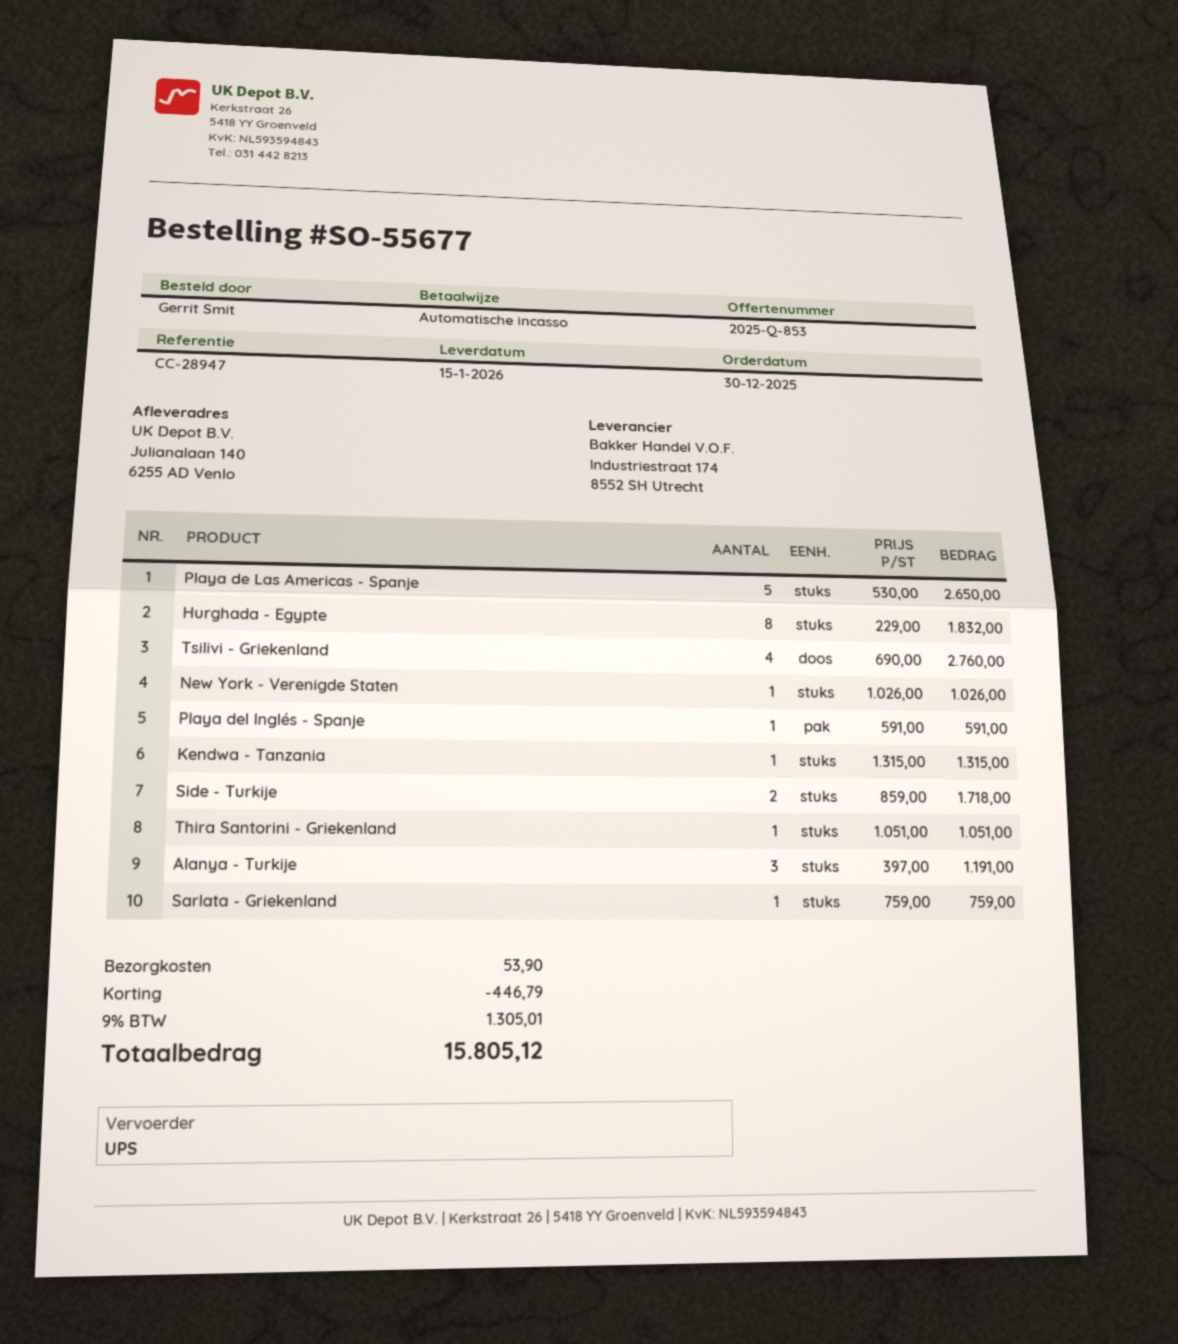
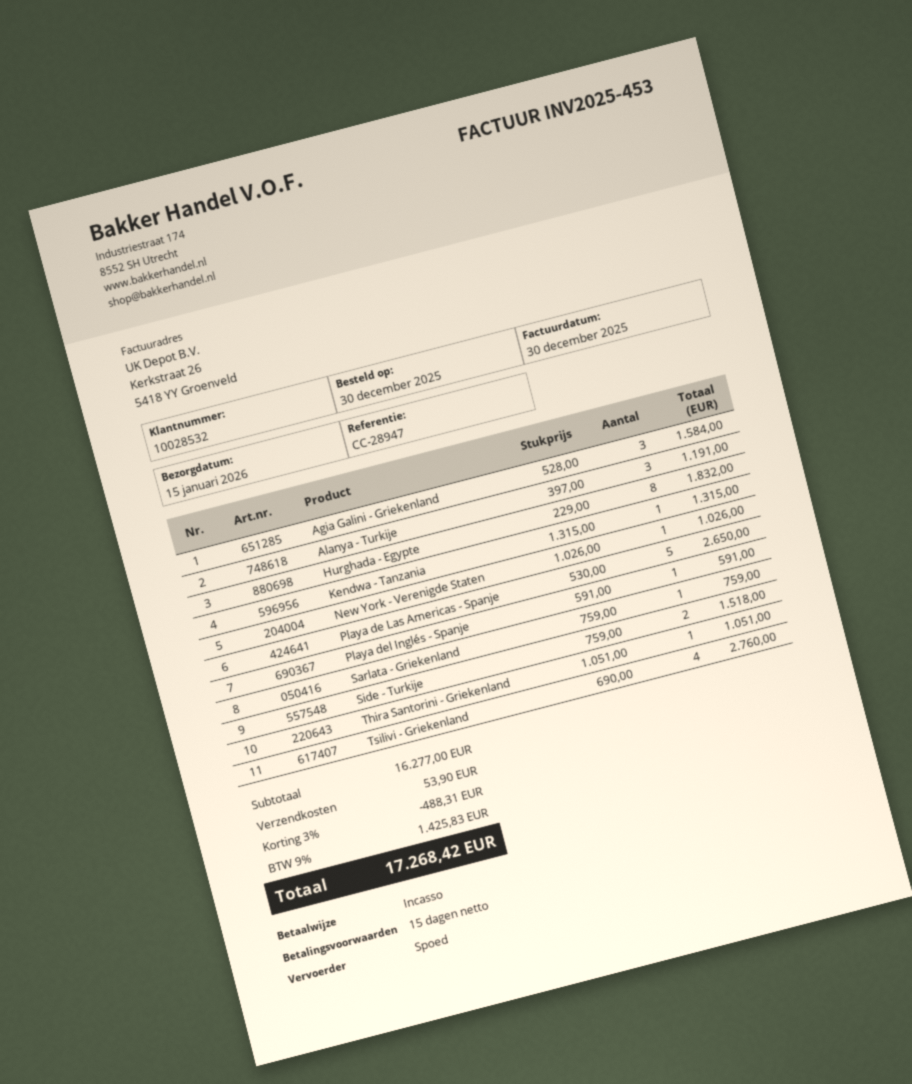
shipping method: UPS -> express
Side - Turkije: 2 x 859.00 = 1718.00 -> 2 x 759.00 = 1518.00
Agia Galini - Griekenland: none -> 3 x 528.00 = 1584.00
discount: 446.79 -> 488.31
tax: 9% = 1305.01 -> 9% = 1425.83
total: 15805.12 -> 17268.42

